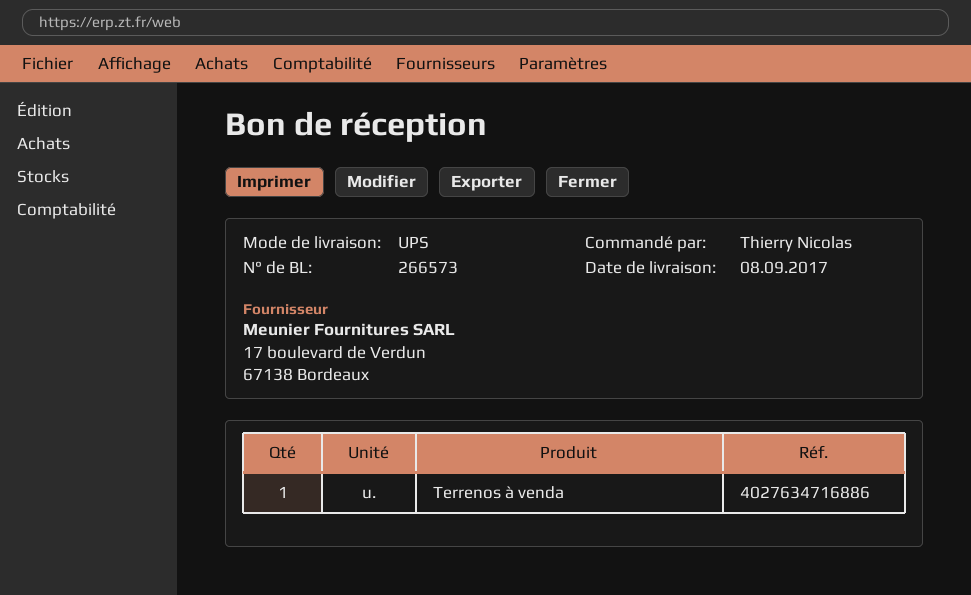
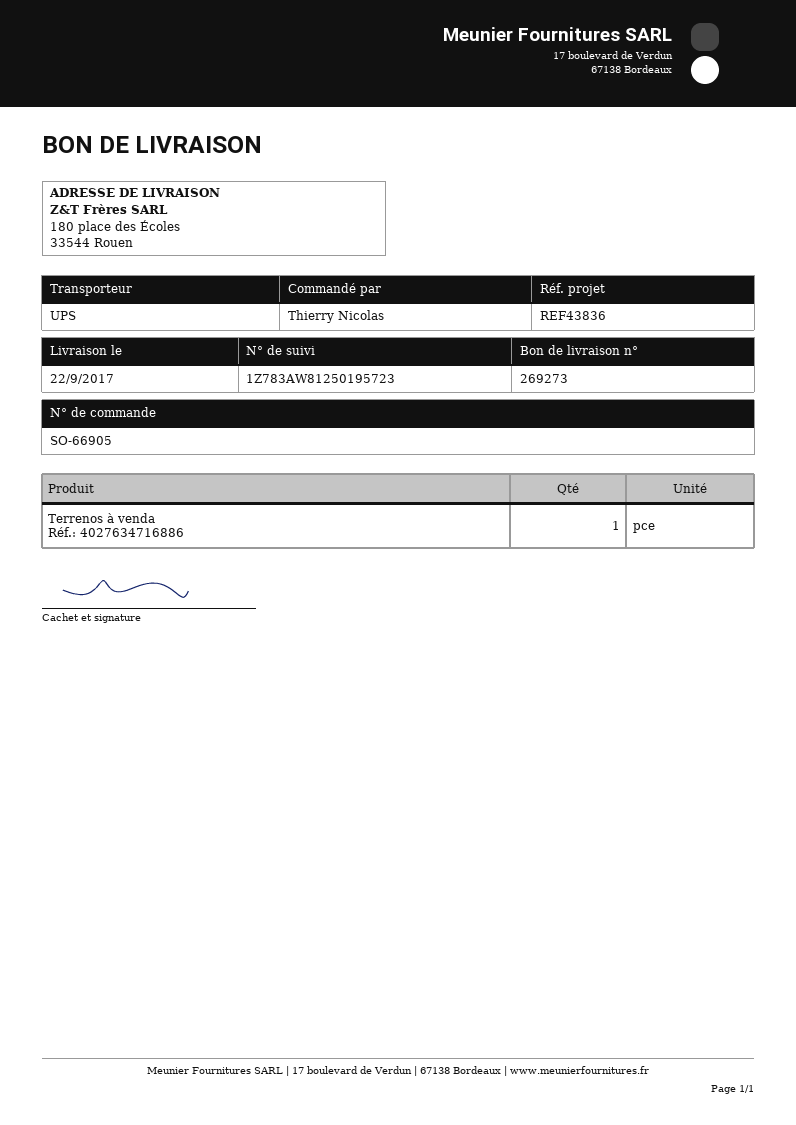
delivery note number: 266573 -> 269273
delivery date: 2017-09-08 -> 2017-09-22

